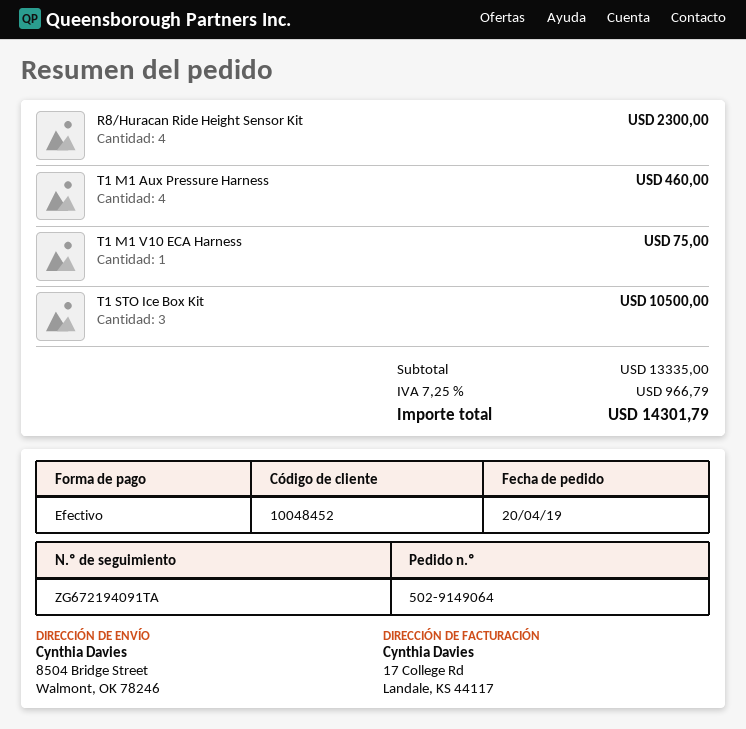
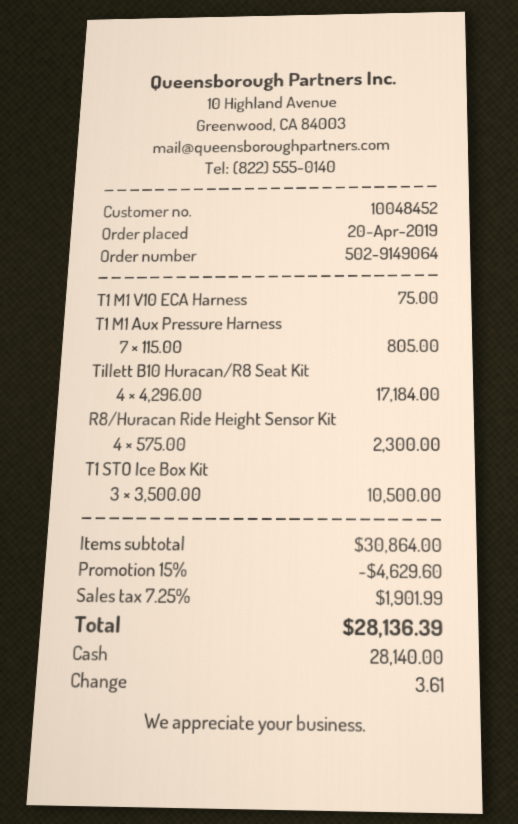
T1 M1 Aux Pressure Harness: 4 for 460.00 -> 7 for 805.00
Tillett B10 Huracan/R8 Seat Kit: none -> 4 for 17184.00
subtotal: 13335.00 -> 30864.00
discount: none -> 15% = 4629.60
tax: 7.25% = 966.79 -> 7.25% = 1901.99
total: 14301.79 -> 28136.39

